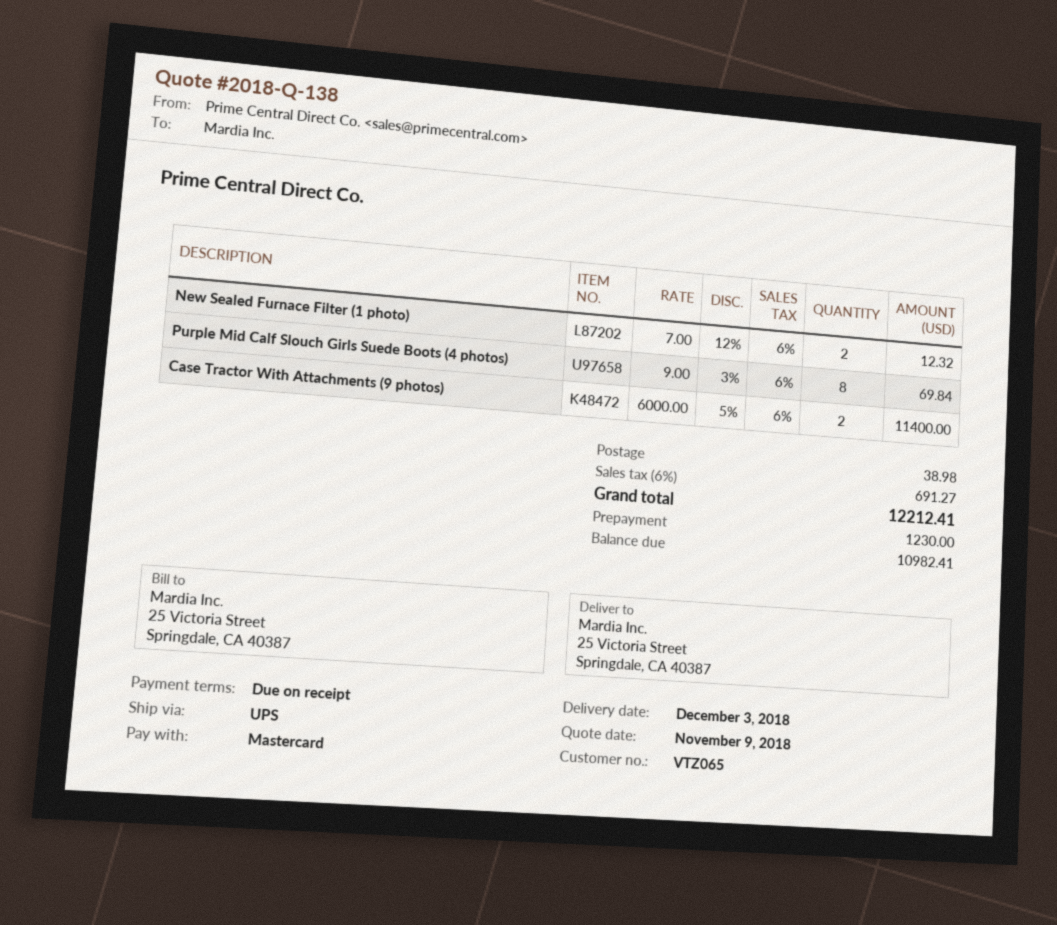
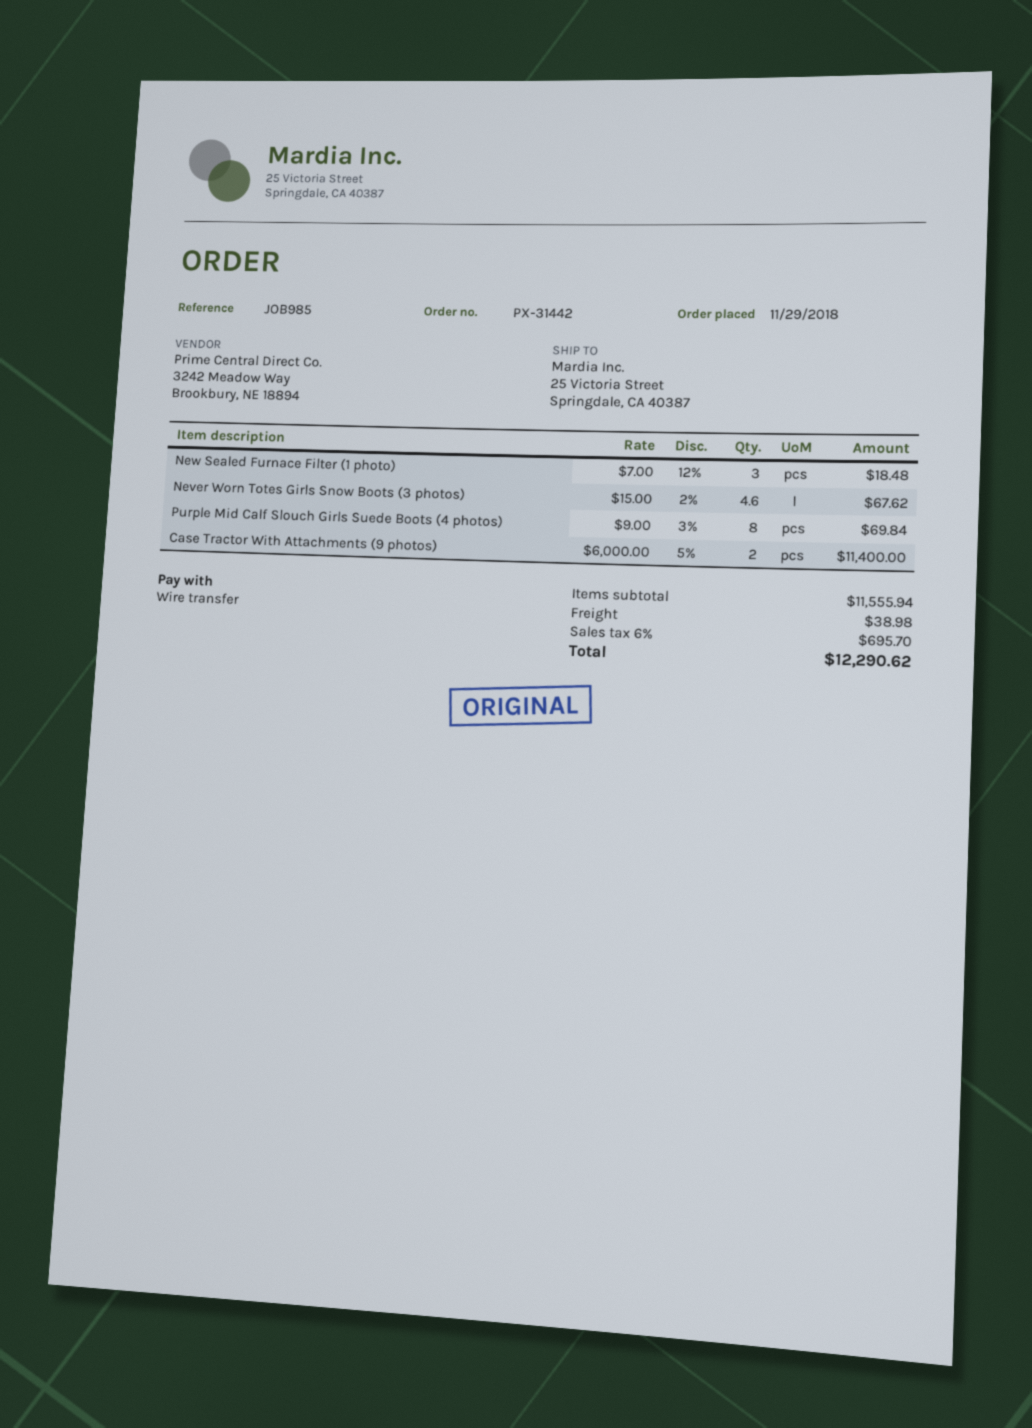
payment method: Mastercard -> bank transfer
New Sealed Furnace Filter (1 photo): 2 x 7.00 - 12% = 12.32 -> 3 x 7.00 - 12% = 18.48
Never Worn Totes Girls Snow Boots (3 photos): none -> 4.6 x 15.00 - 2% = 67.62
tax: 6% = 691.27 -> 6% = 695.70
total: 12212.41 -> 12290.62

